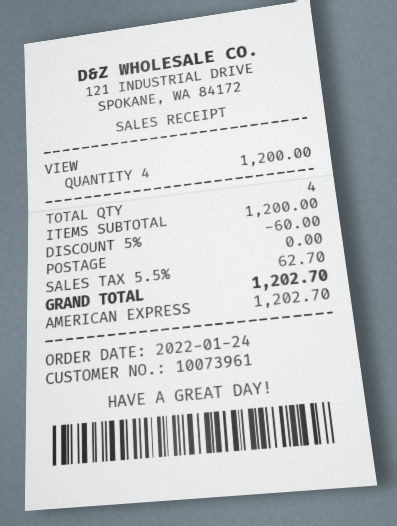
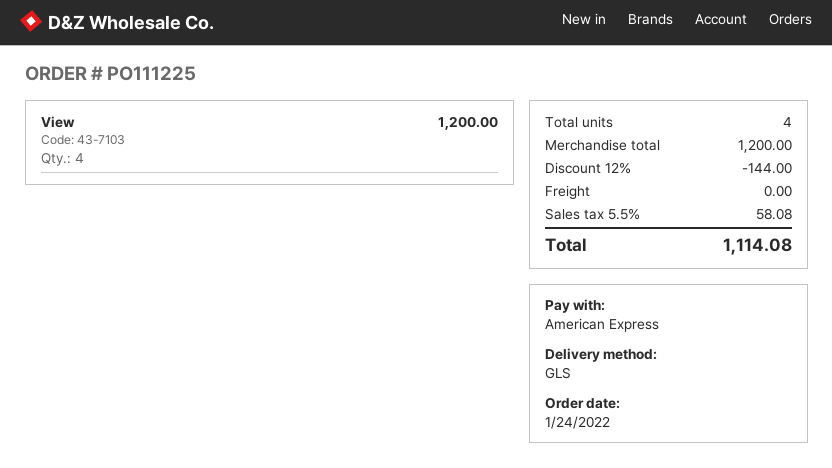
discount: 5% = 60.00 -> 12% = 144.00
tax: 5.5% = 62.70 -> 5.5% = 58.08
total: 1202.70 -> 1114.08

